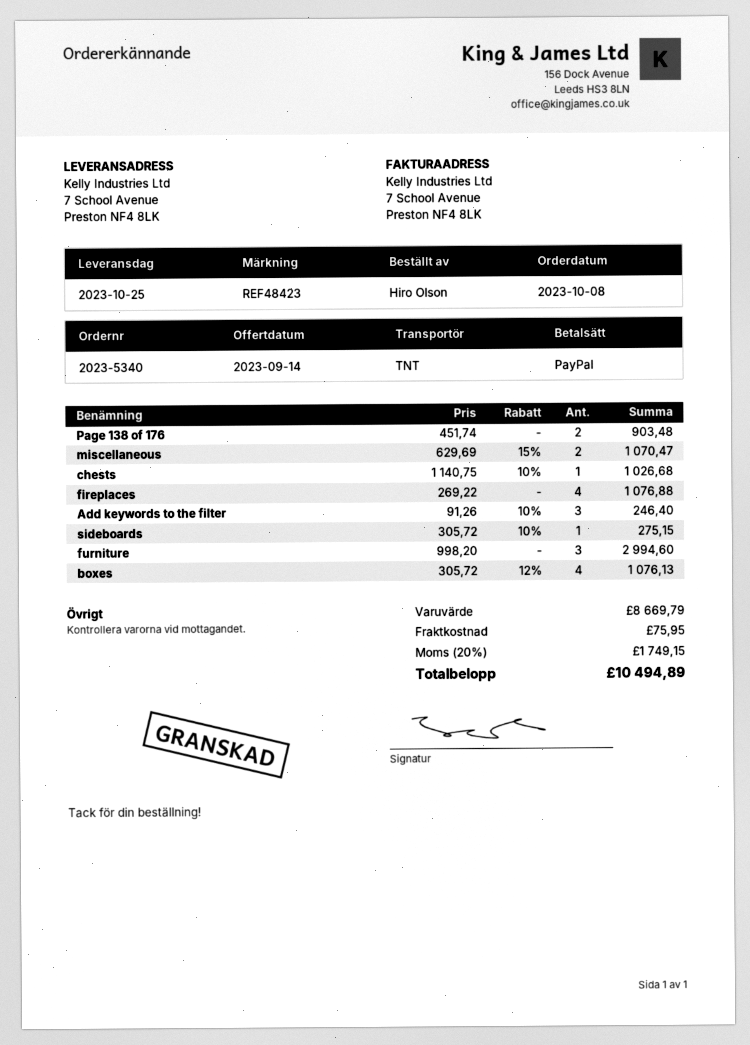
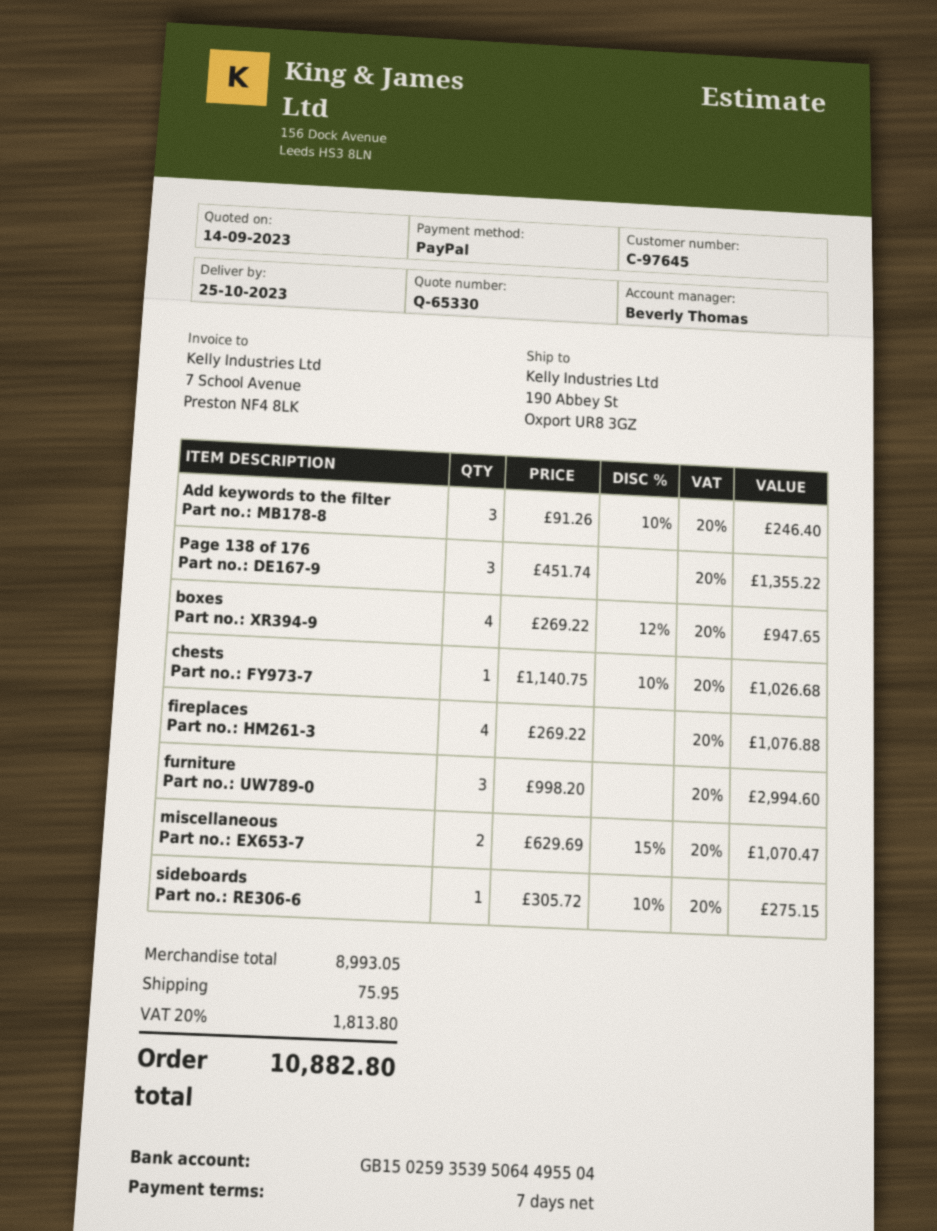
ship to: 7 School Avenue, Preston NF4 8LK -> 190 Abbey St, Oxport UR8 3GZ
Page 138 of 176: 2 x 451.74 = 903.48 -> 3 x 451.74 = 1355.22
boxes: 4 x 305.72 - 12% = 1076.13 -> 4 x 269.22 - 12% = 947.65
subtotal: 8669.79 -> 8993.05
tax: 20% = 1749.15 -> 20% = 1813.80
total: 10494.89 -> 10882.80

